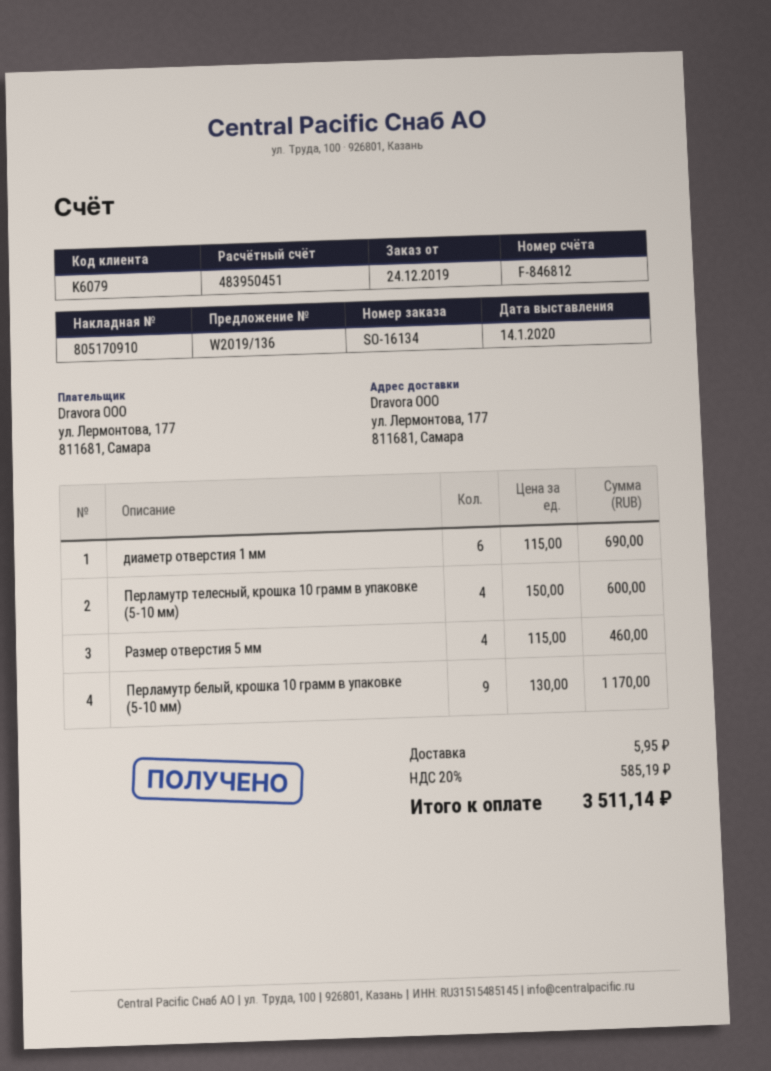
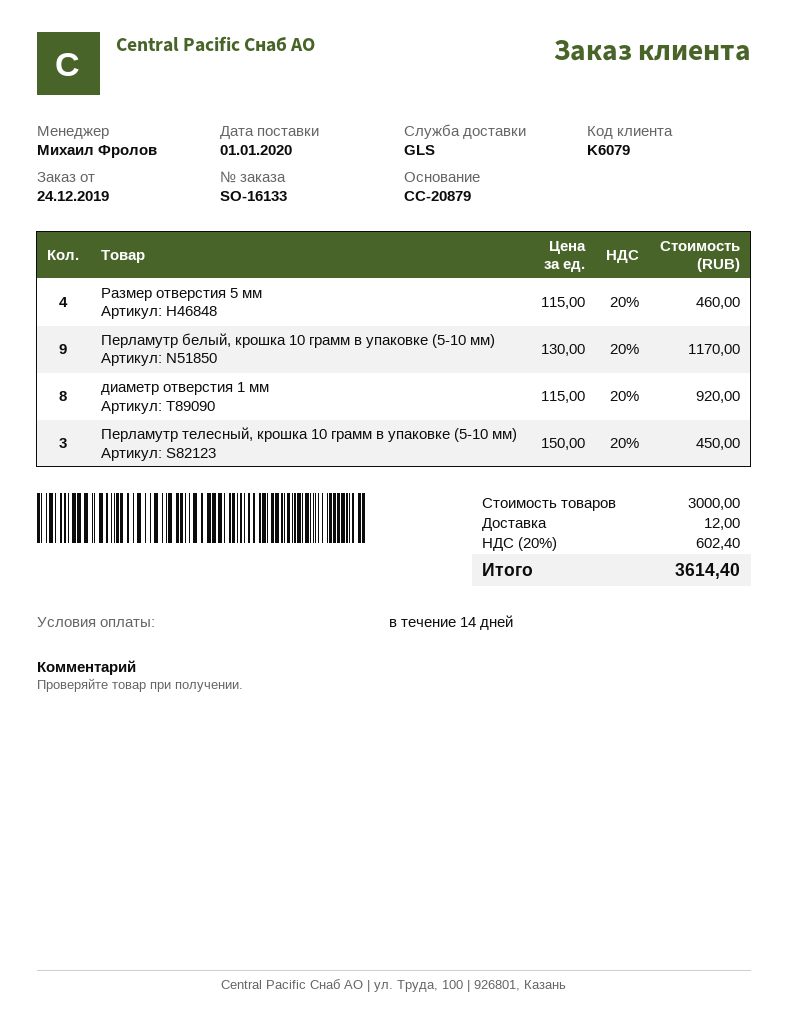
order number: SO-16134 -> SO-16133
диаметр отверстия 1 мм: 6 x 115.00 = 690.00 -> 8 x 115.00 = 920.00
Перламутр телесный, крошка 10 грамм в упаковке (5-10 мм): 4 x 150.00 = 600.00 -> 3 x 150.00 = 450.00
shipping: 5.95 -> 12.00
tax: 20% = 585.19 -> 20% = 602.40
total: 3511.14 -> 3614.40

